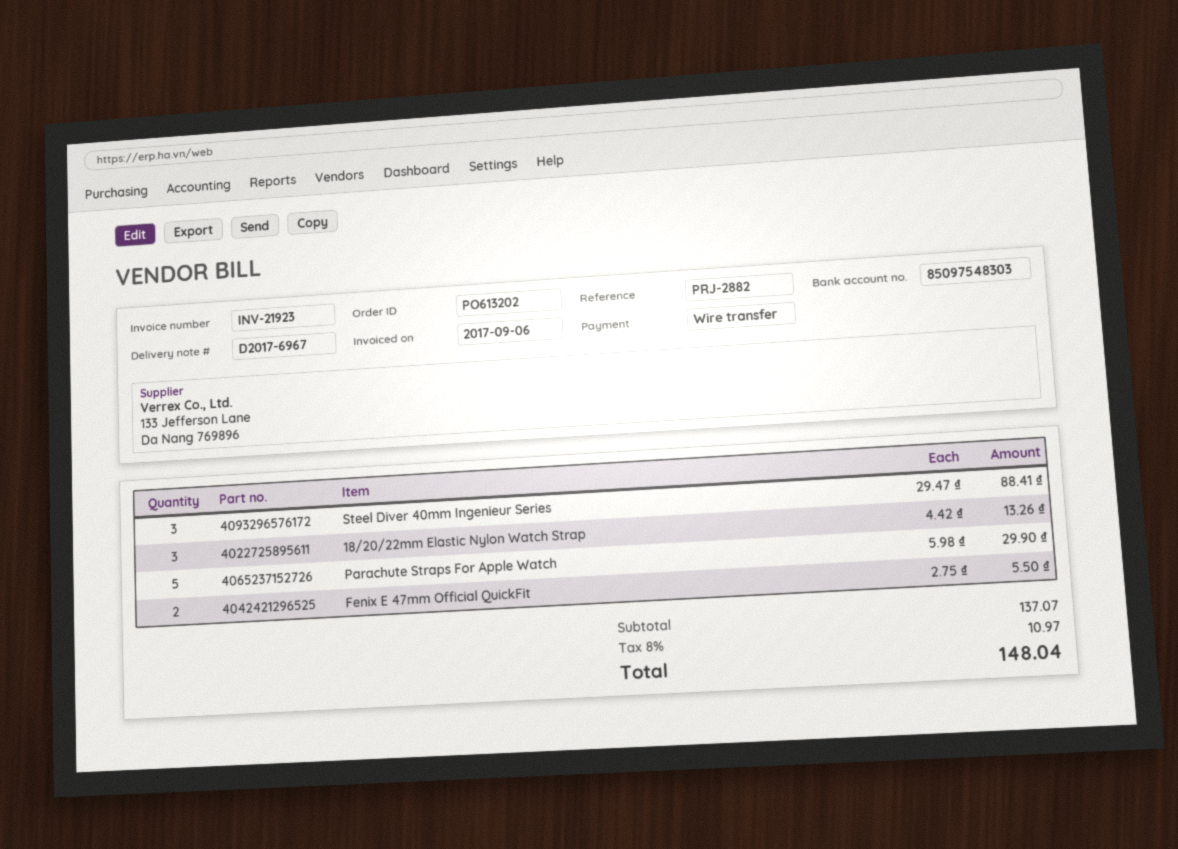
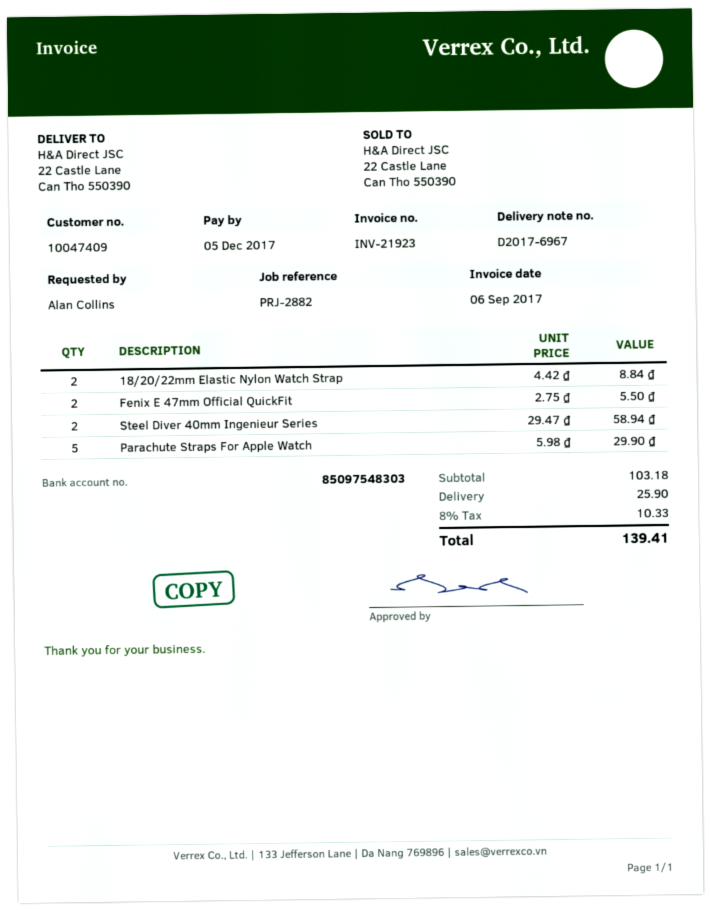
Steel Diver 40mm Ingenieur Series: 3 x 29.47 = 88.41 -> 2 x 29.47 = 58.94
18/20/22mm Elastic Nylon Watch Strap: 3 x 4.42 = 13.26 -> 2 x 4.42 = 8.84
subtotal: 137.07 -> 103.18
shipping: none -> 25.90
tax: 8% = 10.97 -> 8% = 10.33
total: 148.04 -> 139.41

